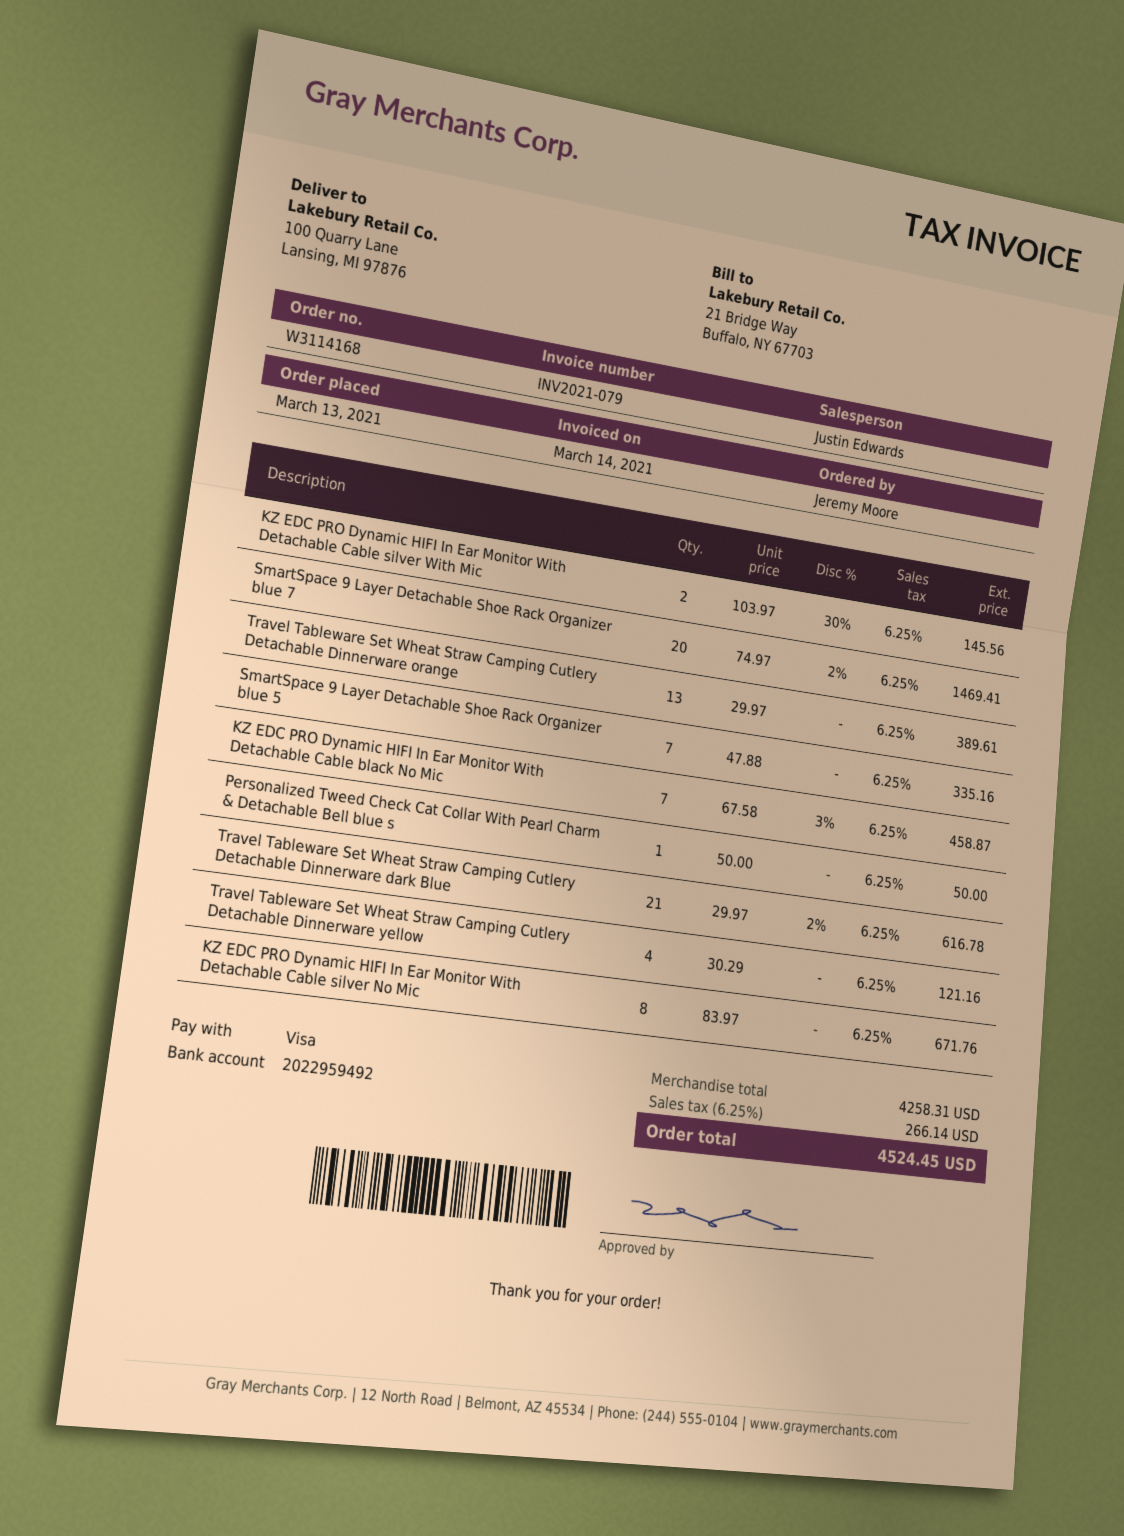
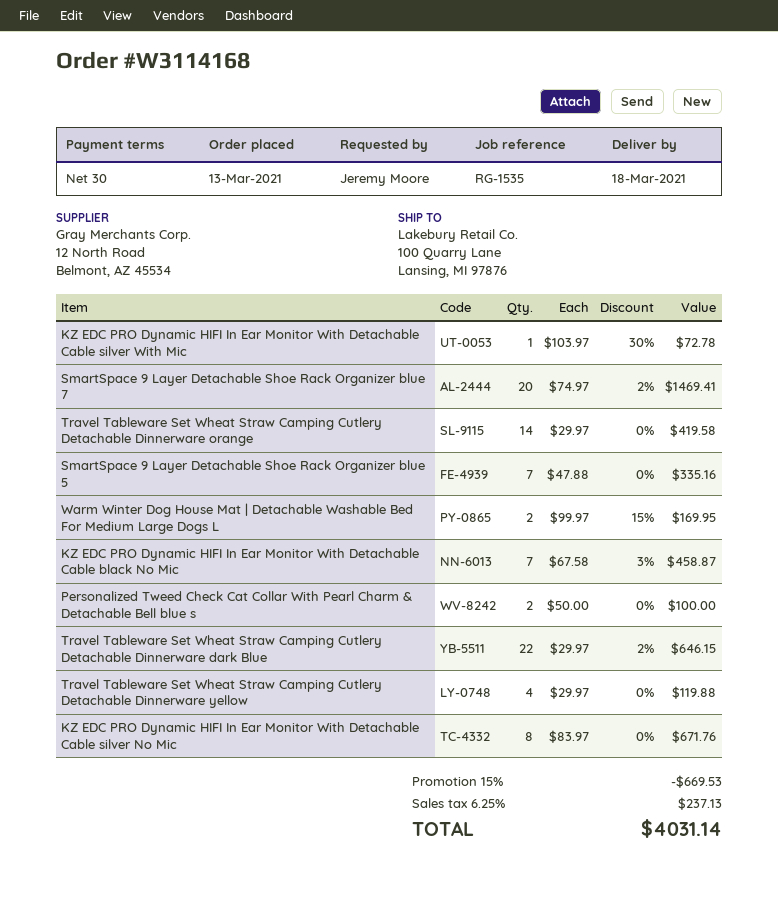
KZ EDC PRO Dynamic HIFI In Ear Monitor With Detachable Cable silver With Mic: 2 x 103.97 - 30% = 145.56 -> 1 x 103.97 - 30% = 72.78
Travel Tableware Set Wheat Straw Camping Cutlery Detachable Dinnerware orange: 13 x 29.97 = 389.61 -> 14 x 29.97 = 419.58
Personalized Tweed Check Cat Collar With Pearl Charm & Detachable Bell blue s: 1 x 50.00 = 50.00 -> 2 x 50.00 = 100.00
Travel Tableware Set Wheat Straw Camping Cutlery Detachable Dinnerware dark Blue: 21 x 29.97 - 2% = 616.78 -> 22 x 29.97 - 2% = 646.15
Travel Tableware Set Wheat Straw Camping Cutlery Detachable Dinnerware yellow: 4 x 30.29 = 121.16 -> 4 x 29.97 = 119.88
Warm Winter Dog House Mat | Detachable Washable Bed For Medium Large Dogs L: none -> 2 x 99.97 - 15% = 169.95
discount: none -> 15% = 669.53
tax: 6.25% = 266.14 -> 6.25% = 237.13
total: 4524.45 -> 4031.14

